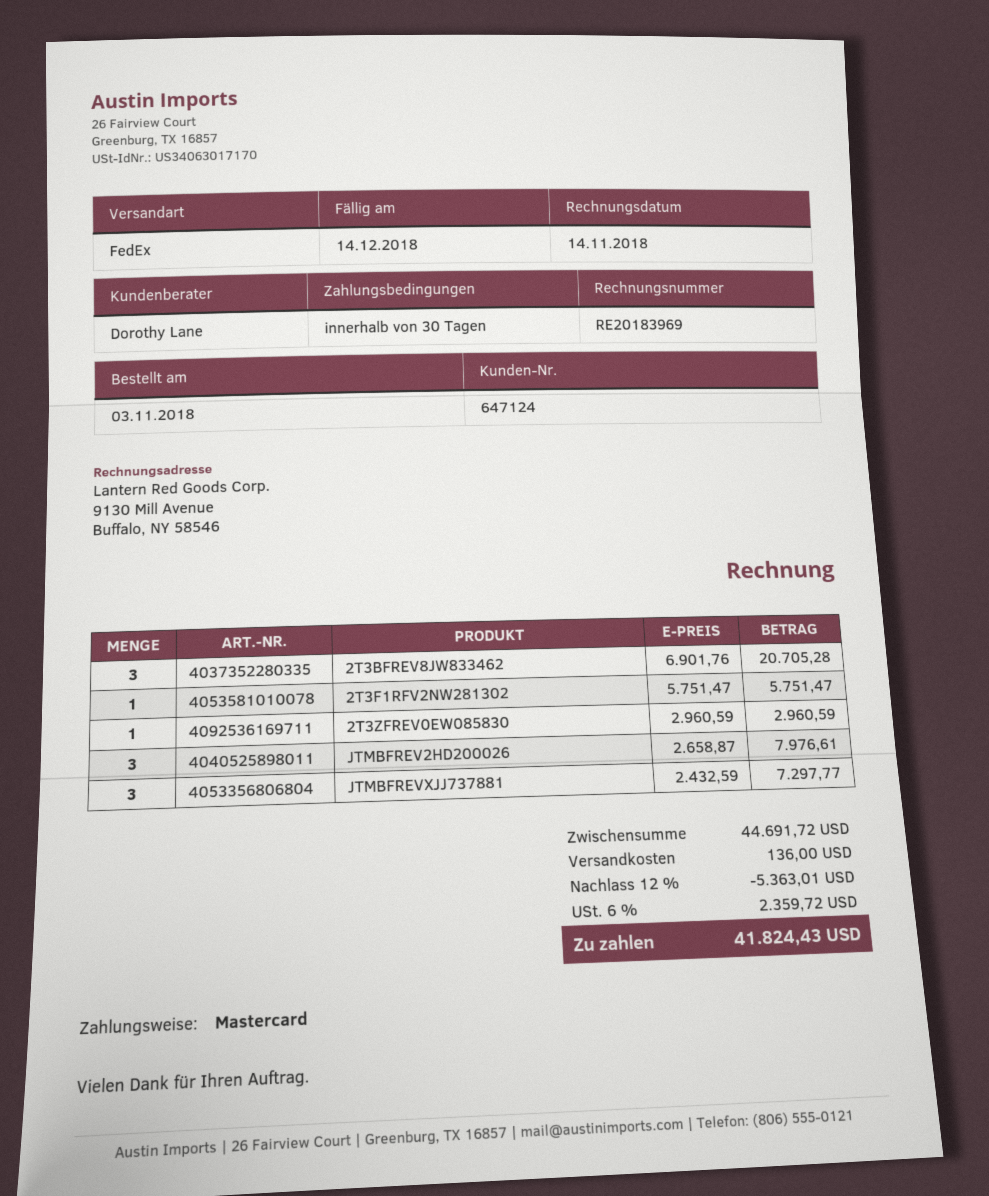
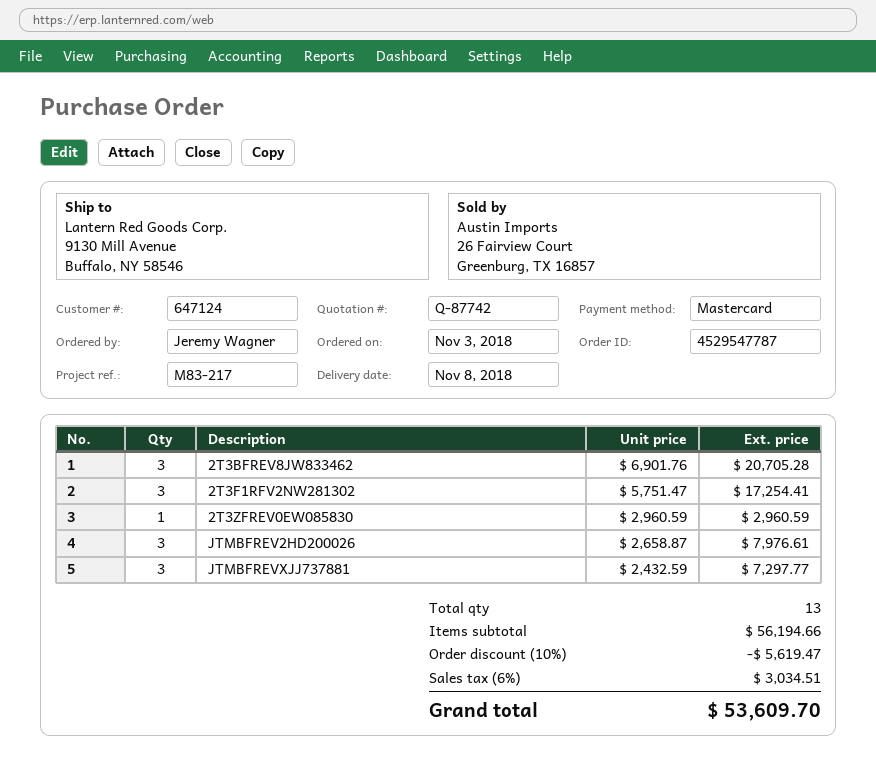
2T3F1RFV2NW281302: 1 x 5751.47 = 5751.47 -> 3 x 5751.47 = 17254.41
subtotal: 44691.72 -> 56194.66
discount: 12% = 5363.01 -> 10% = 5619.47
shipping: 136.00 -> none
tax: 6% = 2359.72 -> 6% = 3034.51
total: 41824.43 -> 53609.70

